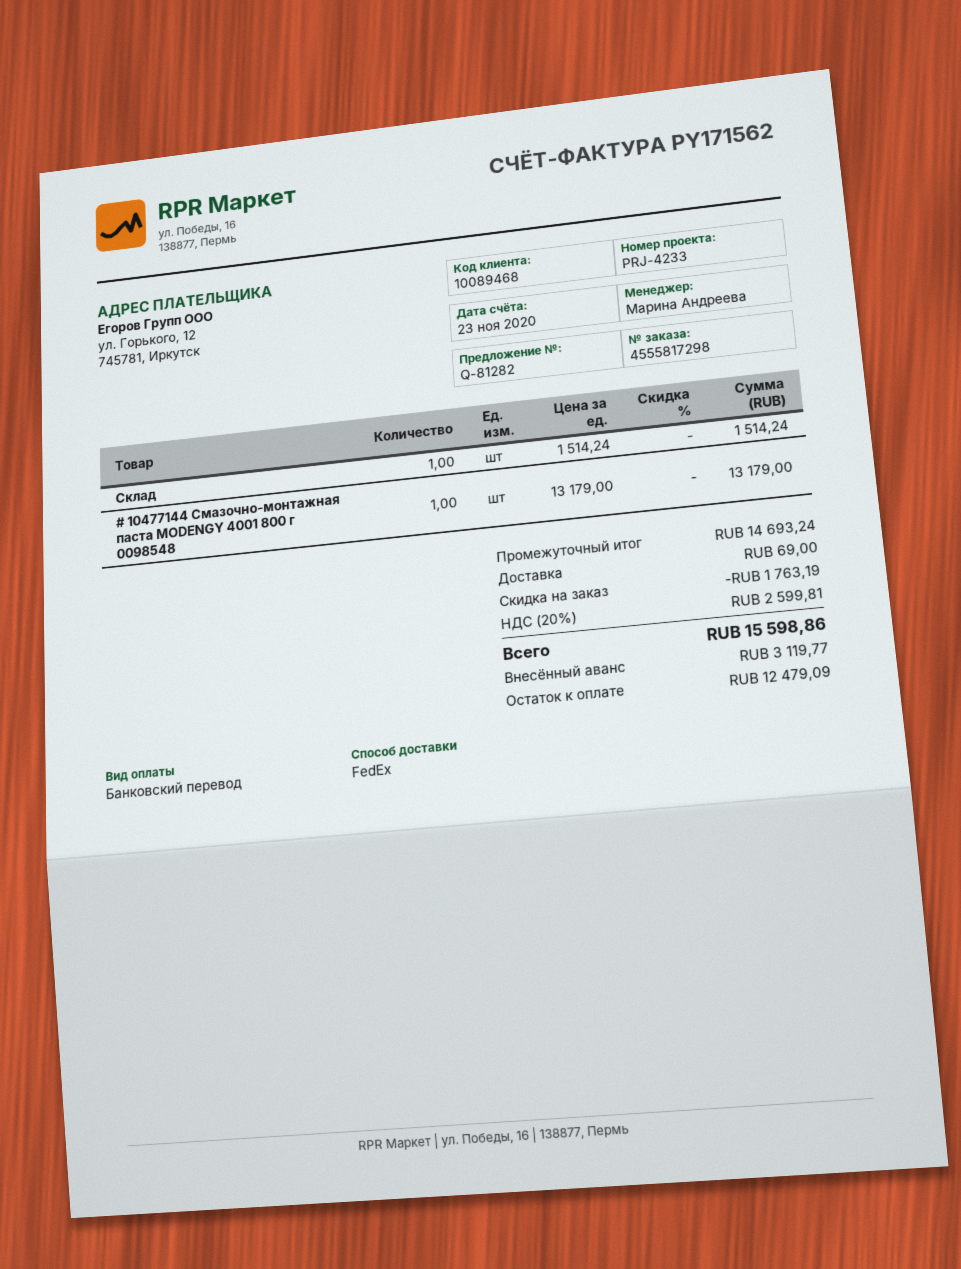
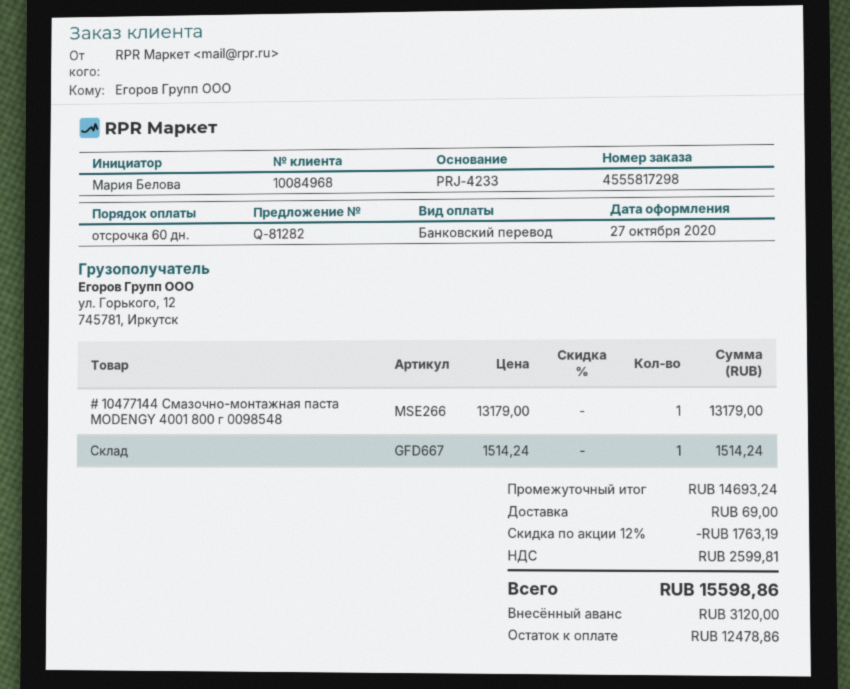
customer number: 10089468 -> 10084968
deposit: 3119.77 -> 3120.00
balance: 12479.09 -> 12478.86

